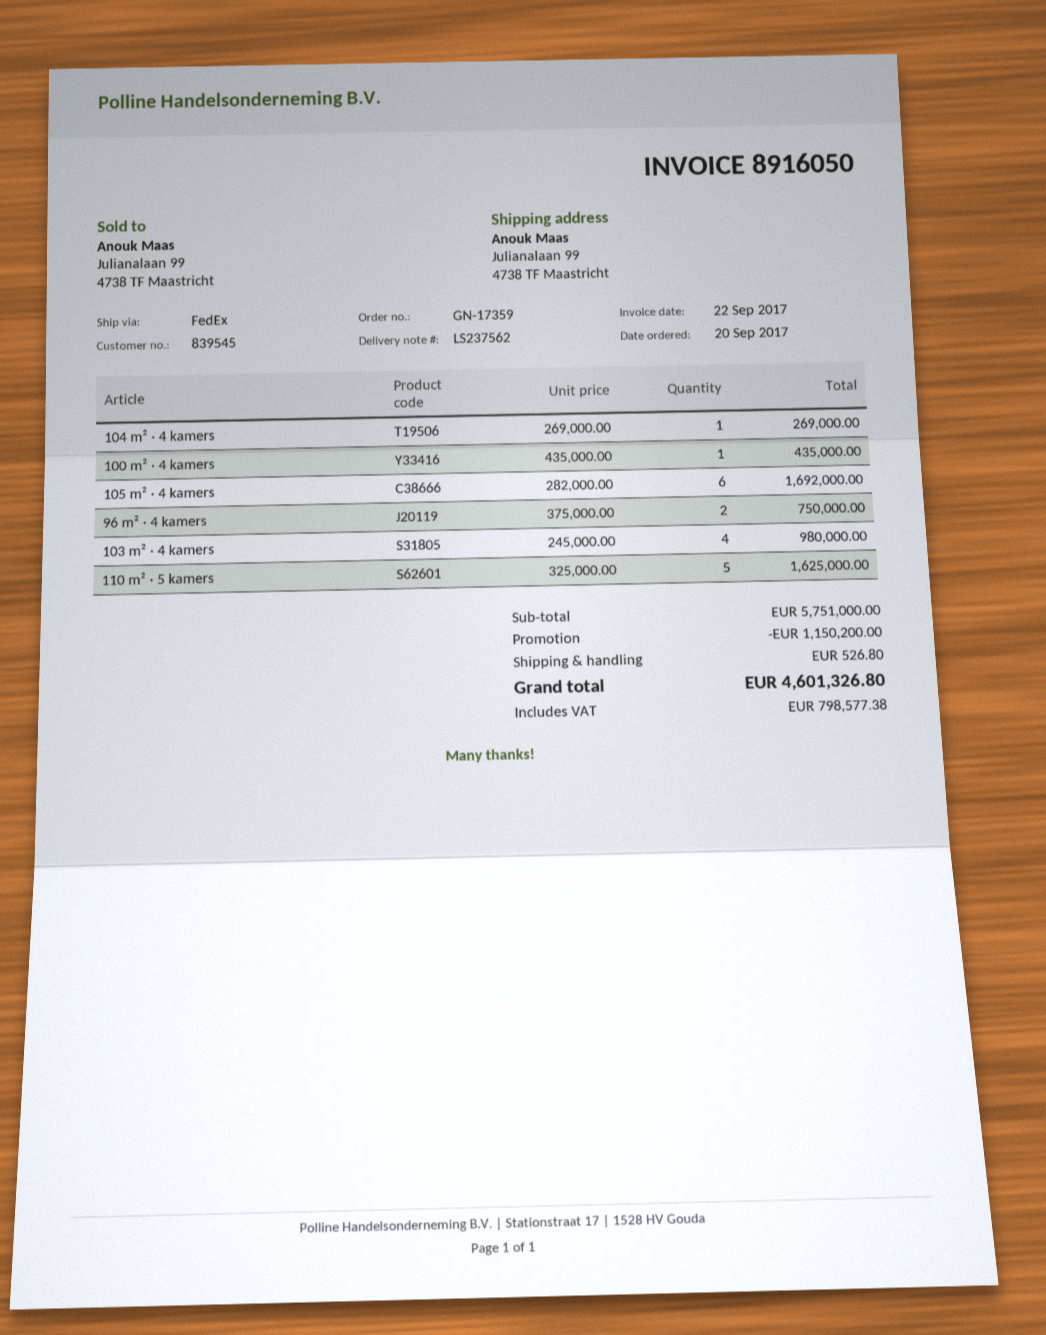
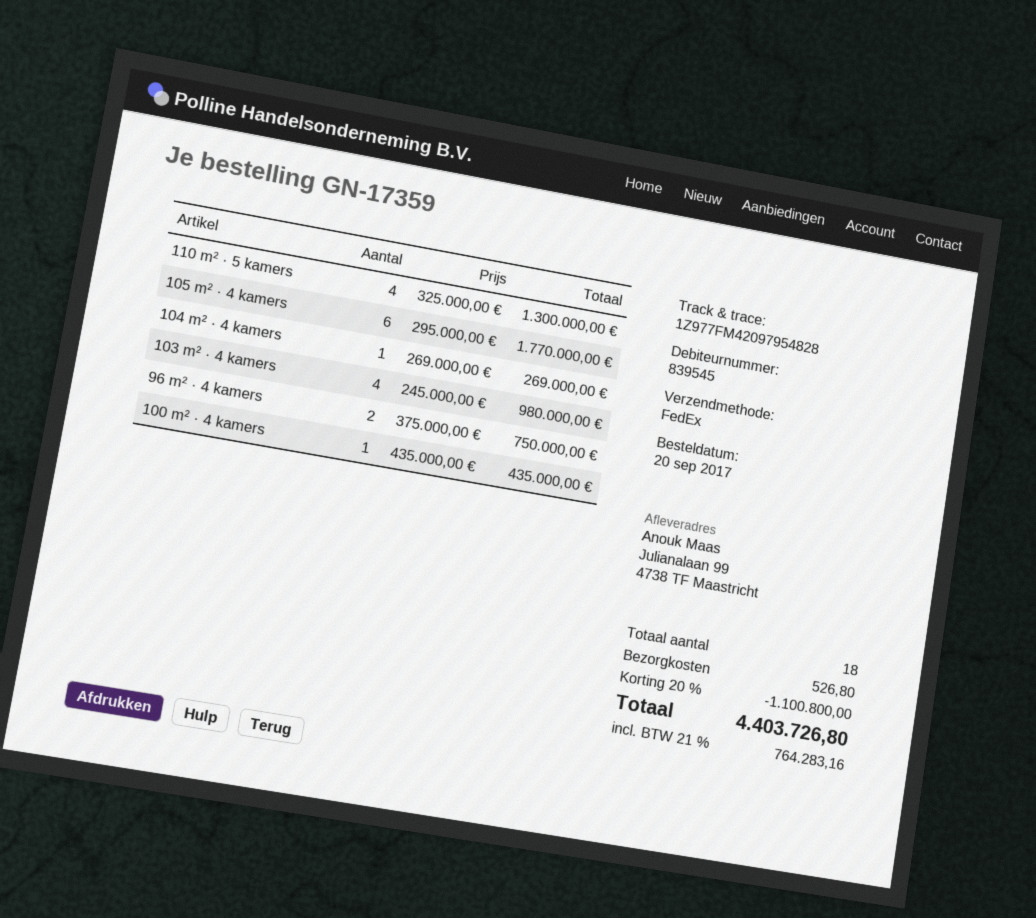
105 m² · 4 kamers: 6 x 282000.00 = 1692000.00 -> 6 x 295000.00 = 1770000.00
110 m² · 5 kamers: 5 x 325000.00 = 1625000.00 -> 4 x 325000.00 = 1300000.00
discount: 1150200.00 -> 1100800.00
tax: 798577.38 -> 764283.16
total: 4601326.80 -> 4403726.80

